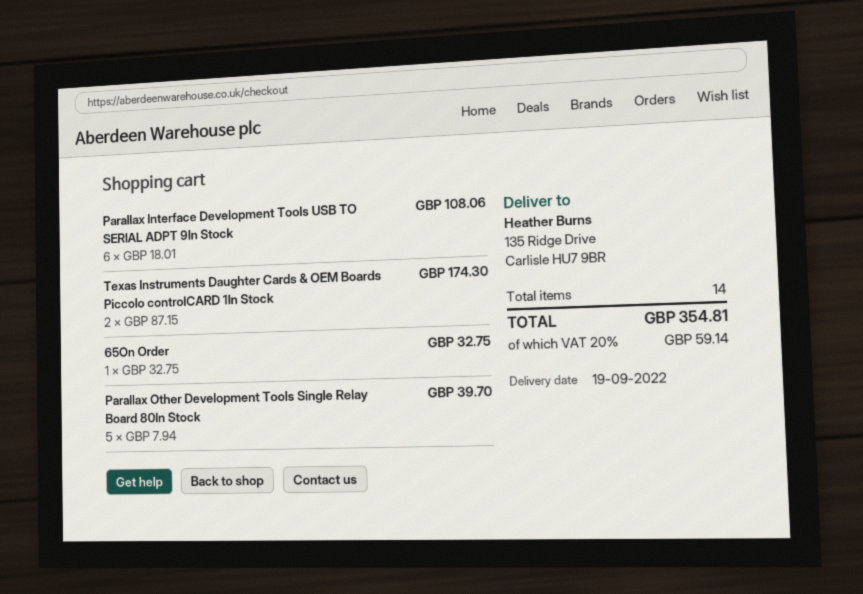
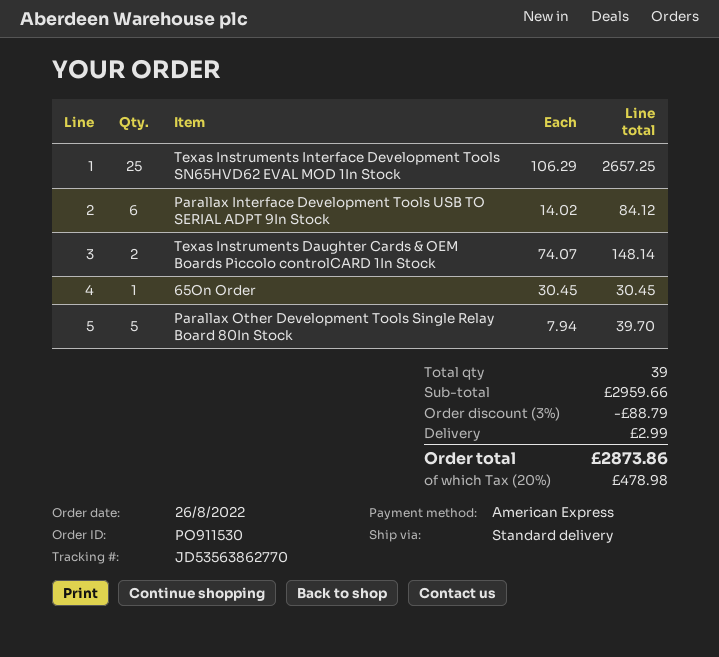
Parallax Interface Development Tools USB TO SERIAL ADPT 9In Stock: 6 x 18.01 = 108.06 -> 6 x 14.02 = 84.12
Texas Instruments Daughter Cards & OEM Boards Piccolo controlCARD 1In Stock: 2 x 87.15 = 174.30 -> 2 x 74.07 = 148.14
65On Order: 1 x 32.75 = 32.75 -> 1 x 30.45 = 30.45
Texas Instruments Interface Development Tools SN65HVD62 EVAL MOD 1In Stock: none -> 25 x 106.29 = 2657.25
total quantity: 14 -> 39
discount: none -> 3% = 88.79
shipping: none -> 2.99
tax: 20% = 59.14 -> 20% = 478.98
total: 354.81 -> 2873.86

